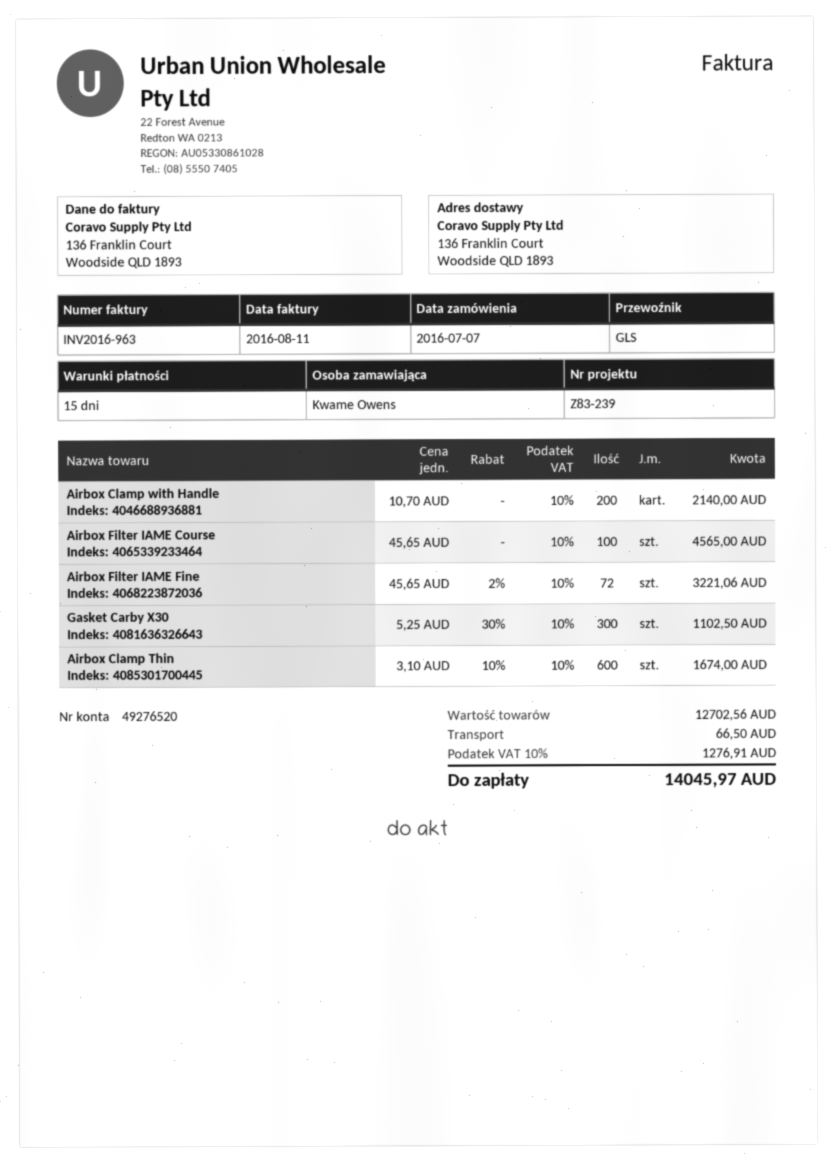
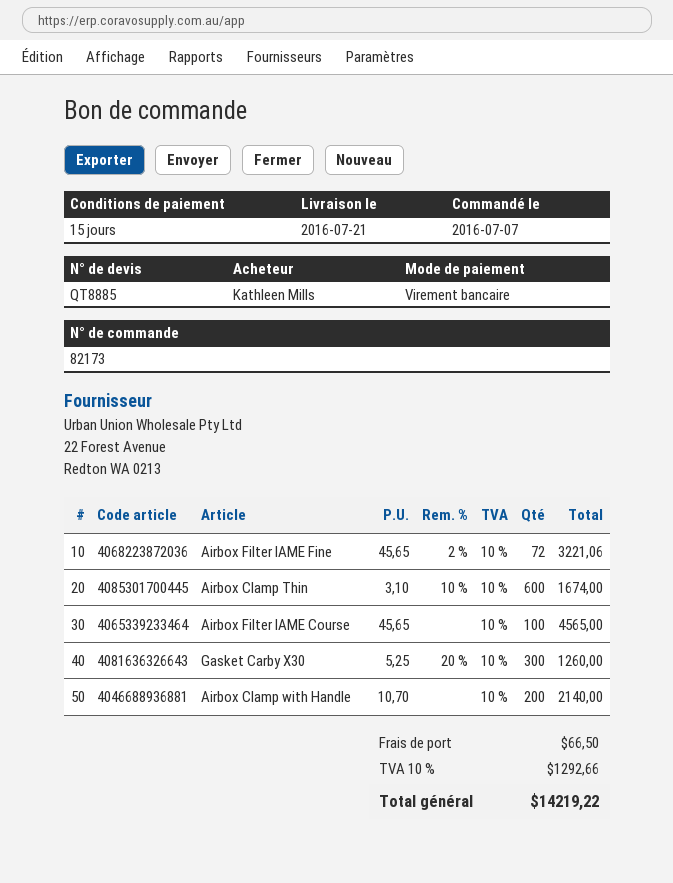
ordered by: Kwame Owens -> Kathleen Mills
Gasket Carby X30: 300 x 5.25 - 30% = 1102.50 -> 300 x 5.25 - 20% = 1260.00
tax: 10% = 1276.91 -> 10% = 1292.66
total: 14045.97 -> 14219.22

